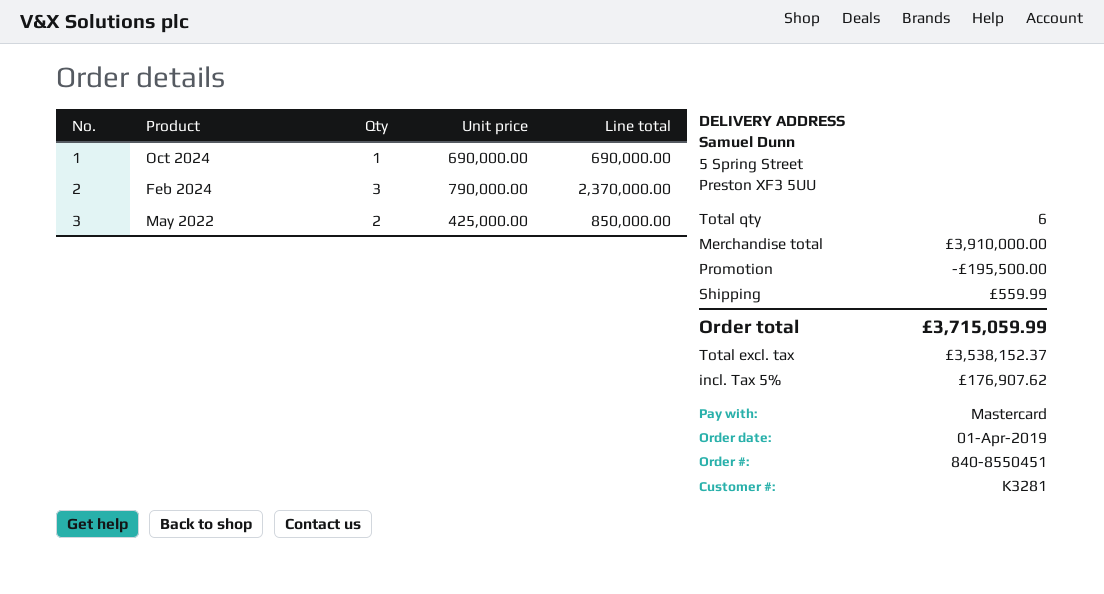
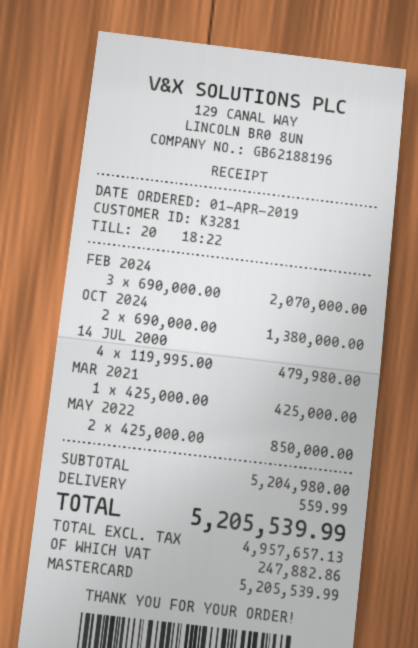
Oct 2024: 1 x 690000.00 = 690000.00 -> 2 x 690000.00 = 1380000.00
Feb 2024: 3 x 790000.00 = 2370000.00 -> 3 x 690000.00 = 2070000.00
14 JUL 2000: none -> 4 x 119995.00 = 479980.00
MAR 2021: none -> 1 x 425000.00 = 425000.00
subtotal: 3910000.00 -> 5204980.00
discount: 195500.00 -> none
net: 3538152.37 -> 4957657.13
tax: 176907.62 -> 247882.86
total: 3715059.99 -> 5205539.99

